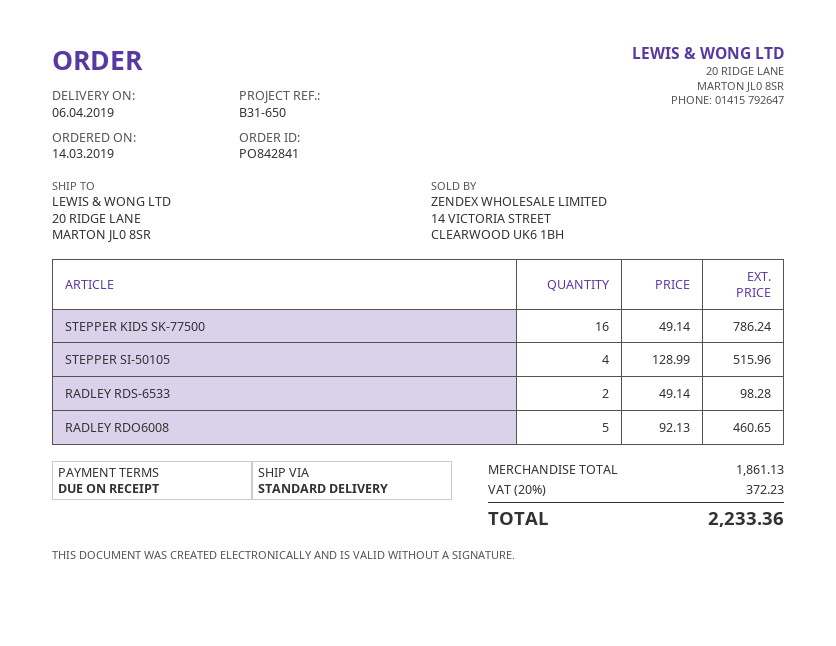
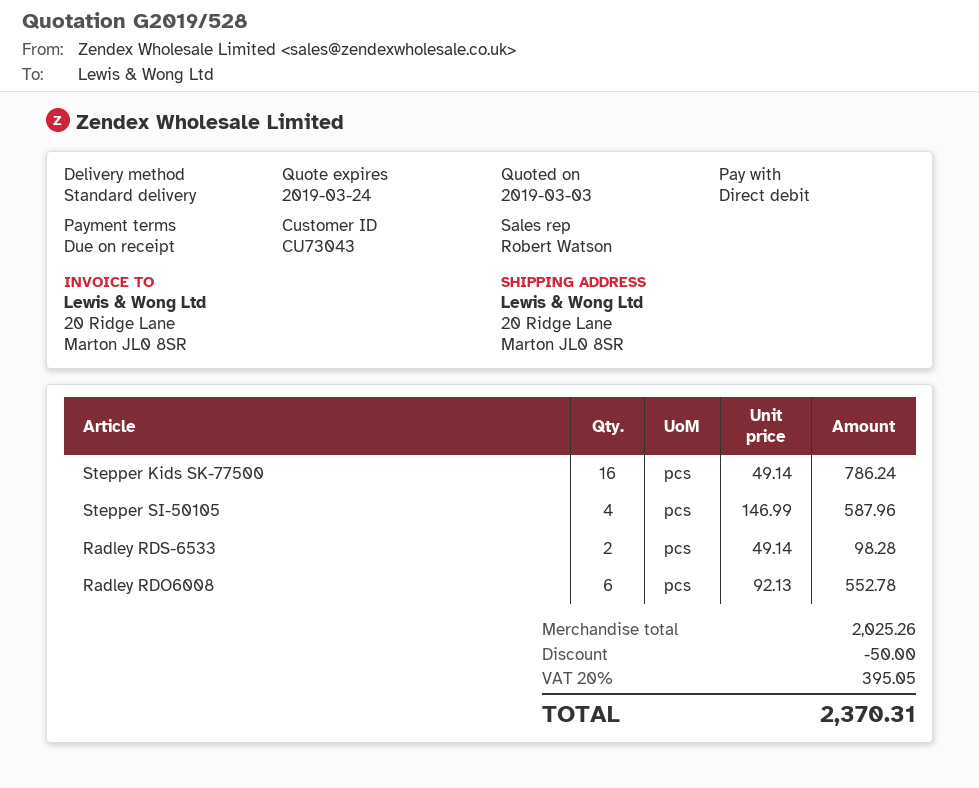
STEPPER SI-50105: 4 x 128.99 = 515.96 -> 4 x 146.99 = 587.96
RADLEY RDO6008: 5 x 92.13 = 460.65 -> 6 x 92.13 = 552.78
subtotal: 1861.13 -> 2025.26
discount: none -> 50.00
tax: 20% = 372.23 -> 20% = 395.05
total: 2233.36 -> 2370.31

